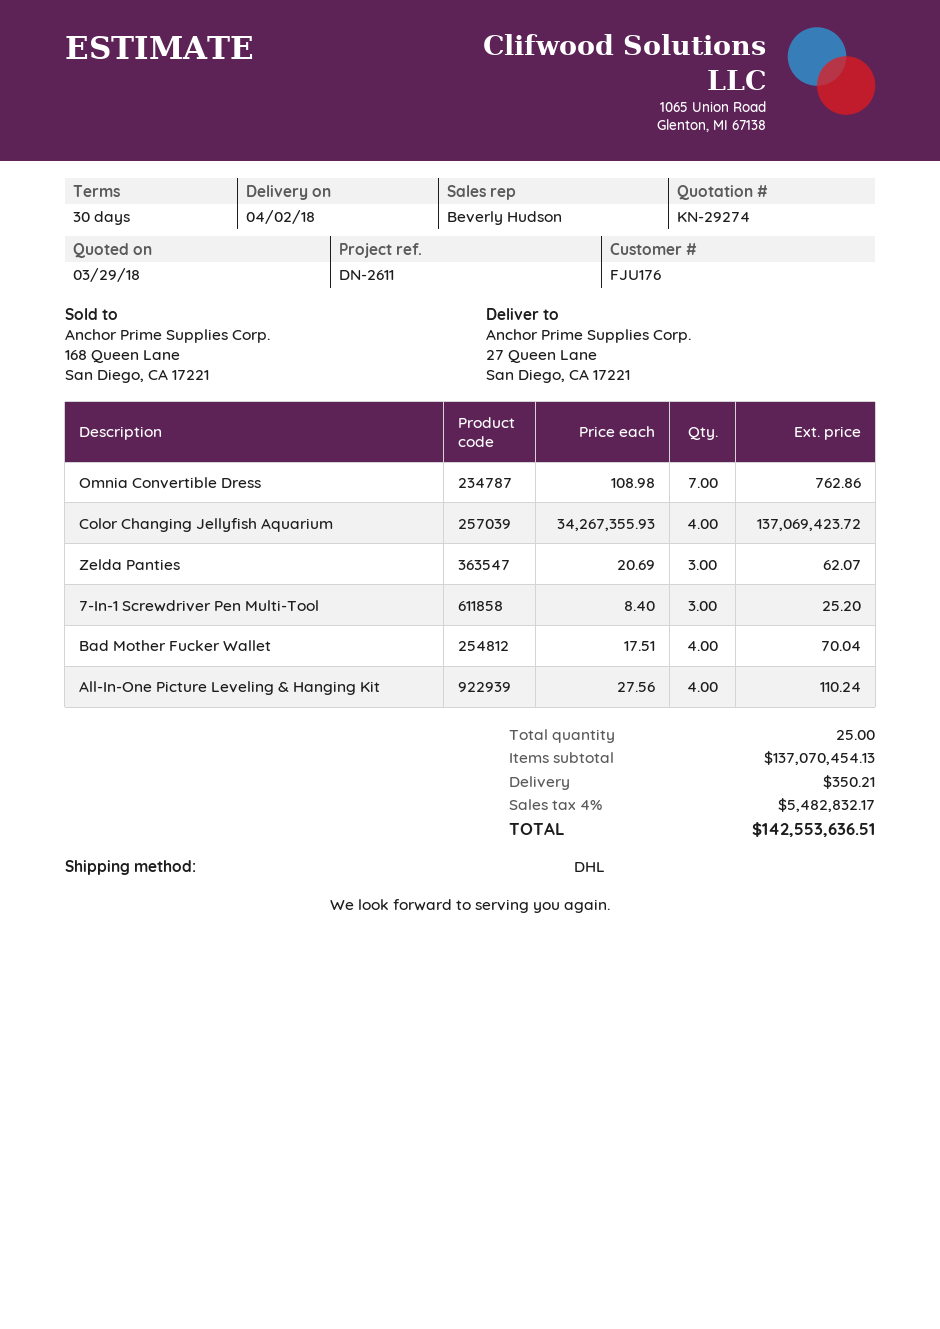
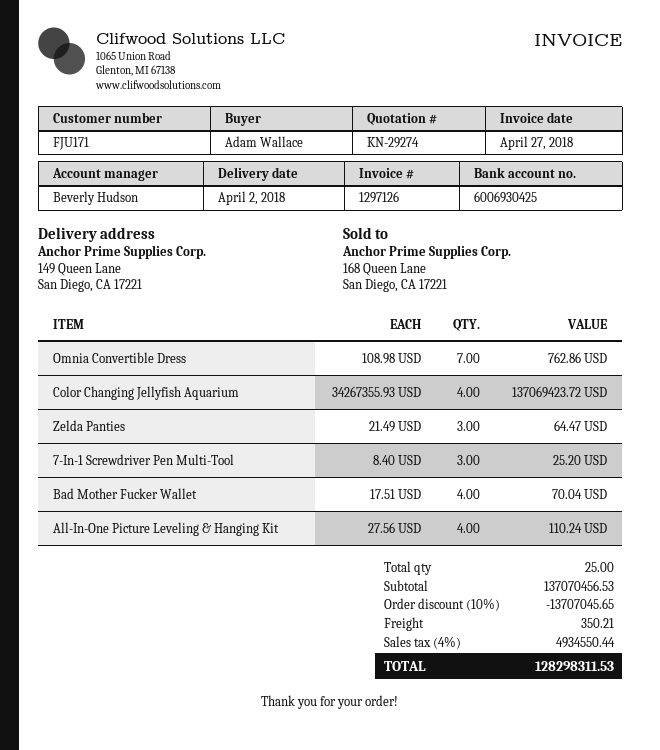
customer number: FJU176 -> FJU171
ship to: 27 Queen Lane, San Diego, CA 17221 -> 149 Queen Lane, San Diego, CA 17221
Zelda Panties: 3 x 20.69 = 62.07 -> 3 x 21.49 = 64.47
subtotal: 137070454.13 -> 137070456.53
discount: none -> 10% = 13707045.65
tax: 4% = 5482832.17 -> 4% = 4934550.44
total: 142553636.51 -> 128298311.53

